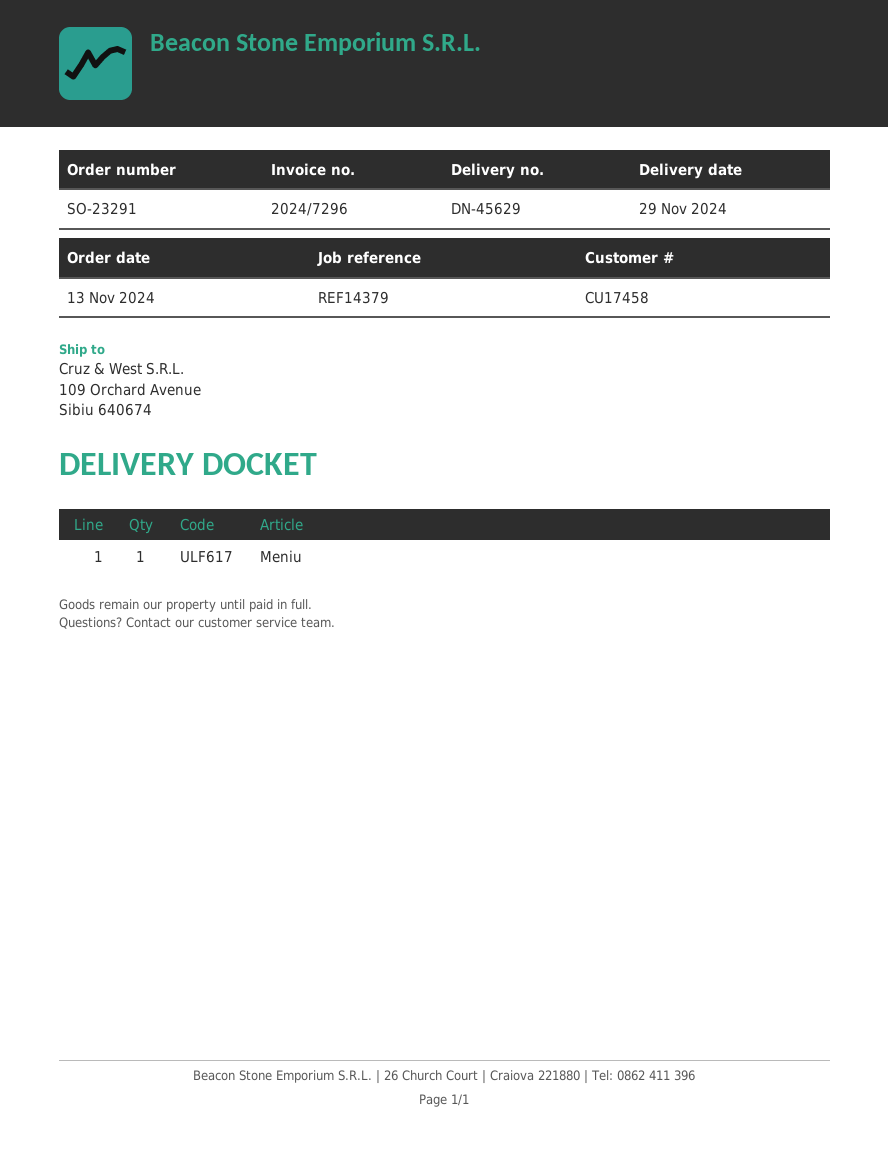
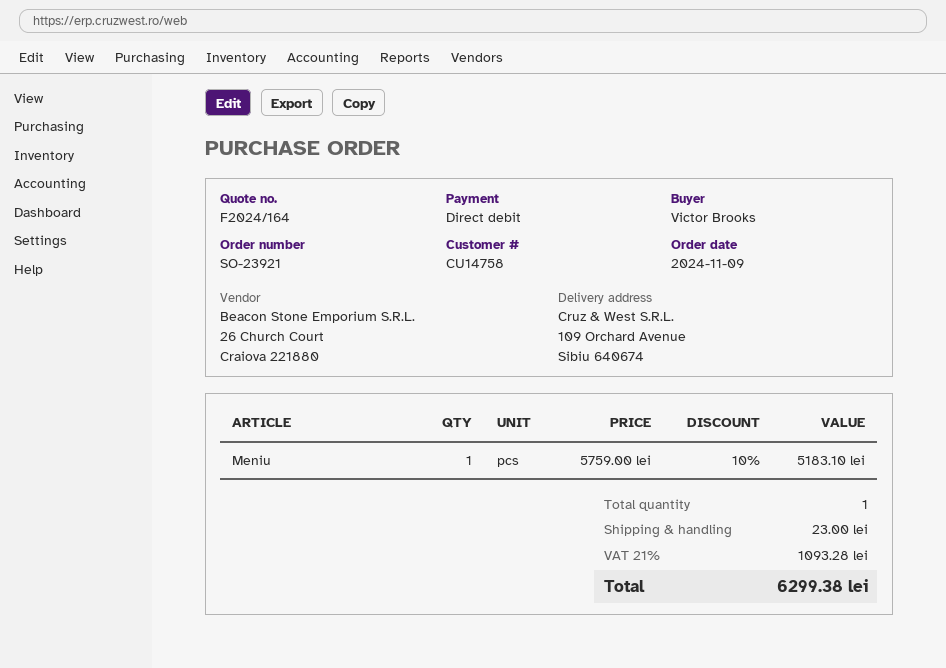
order number: SO-23291 -> SO-23921
order date: 2024-11-13 -> 2024-11-09
customer number: CU17458 -> CU14758

